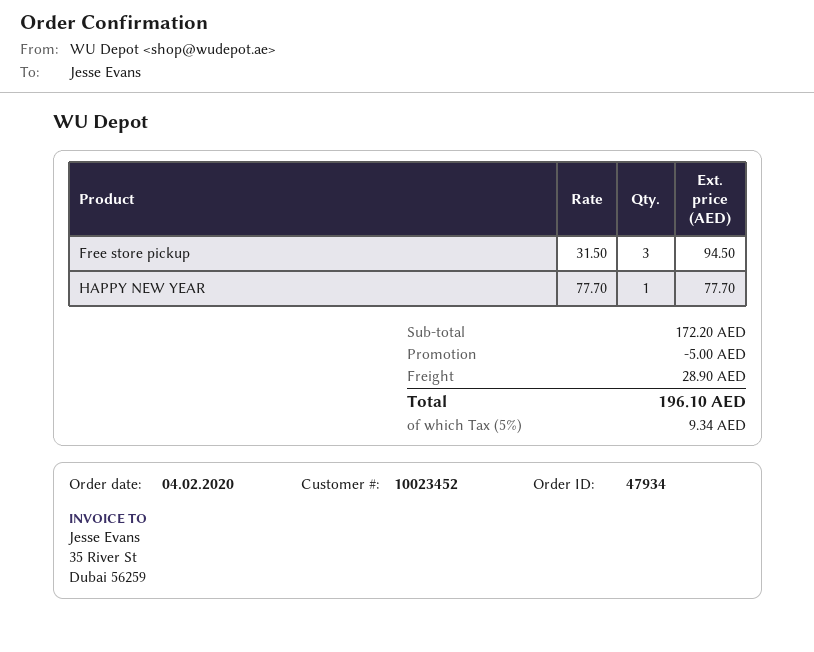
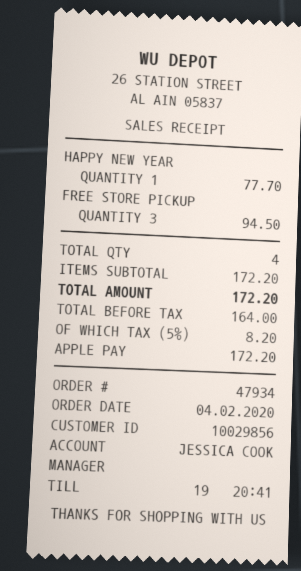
customer number: 10023452 -> 10029856
discount: 5.00 -> none
shipping: 28.90 -> none
tax: 5% = 9.34 -> 5% = 8.20
total: 196.10 -> 172.20

